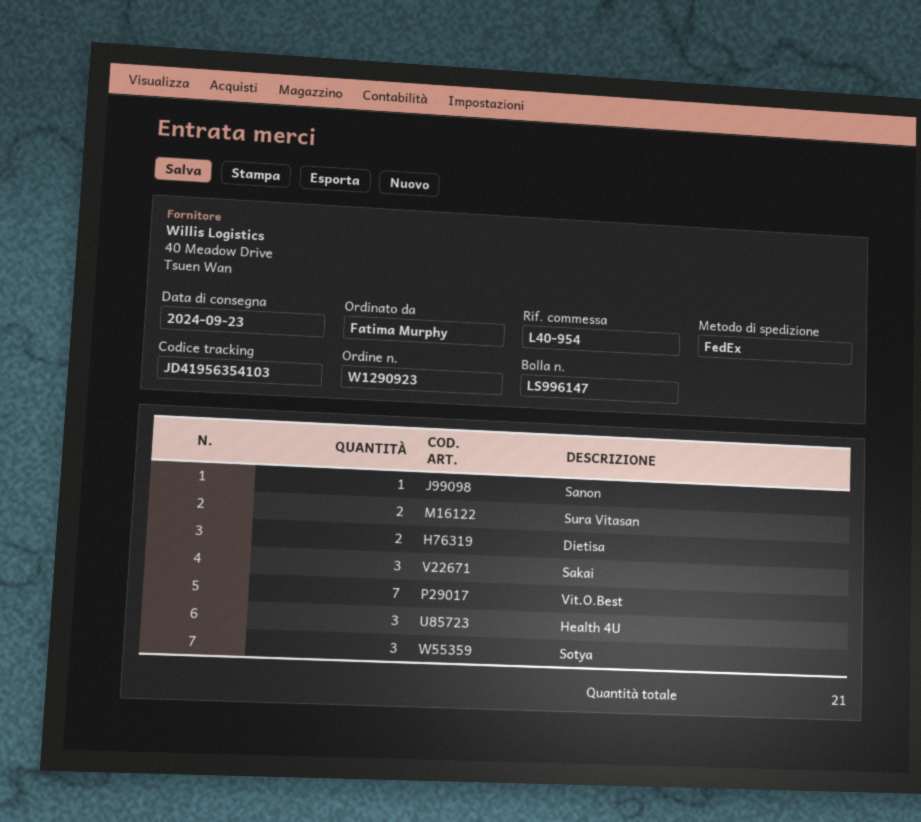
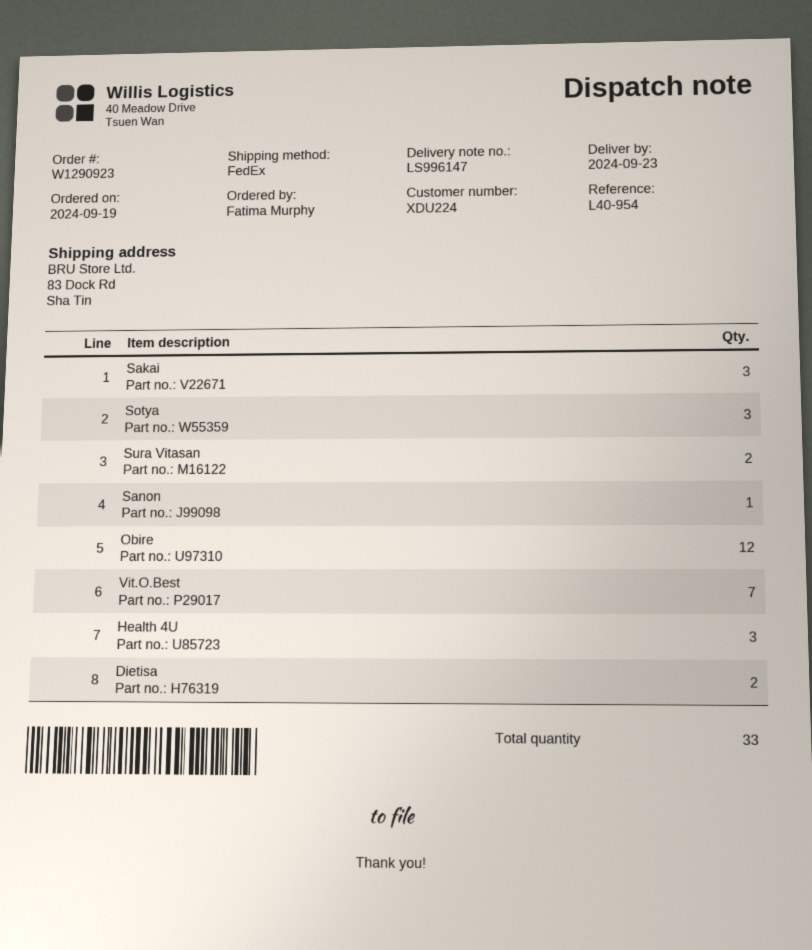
Obire: none -> 12
total quantity: 21 -> 33

